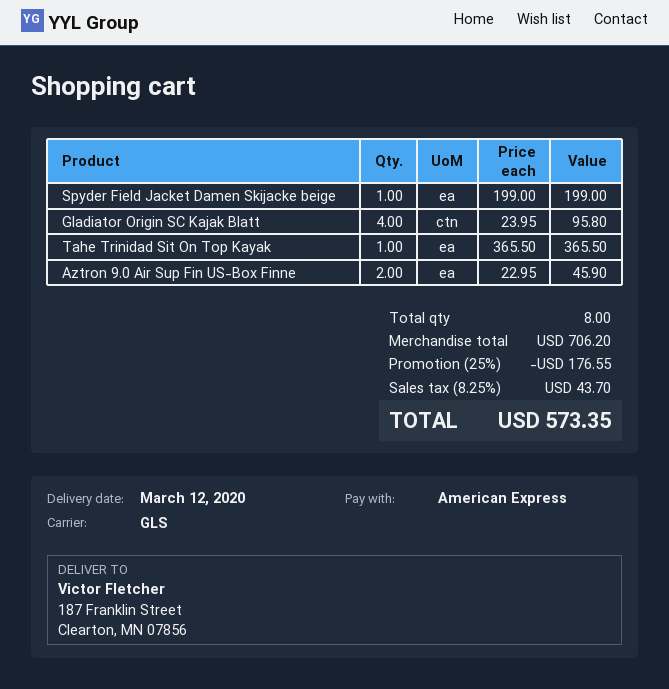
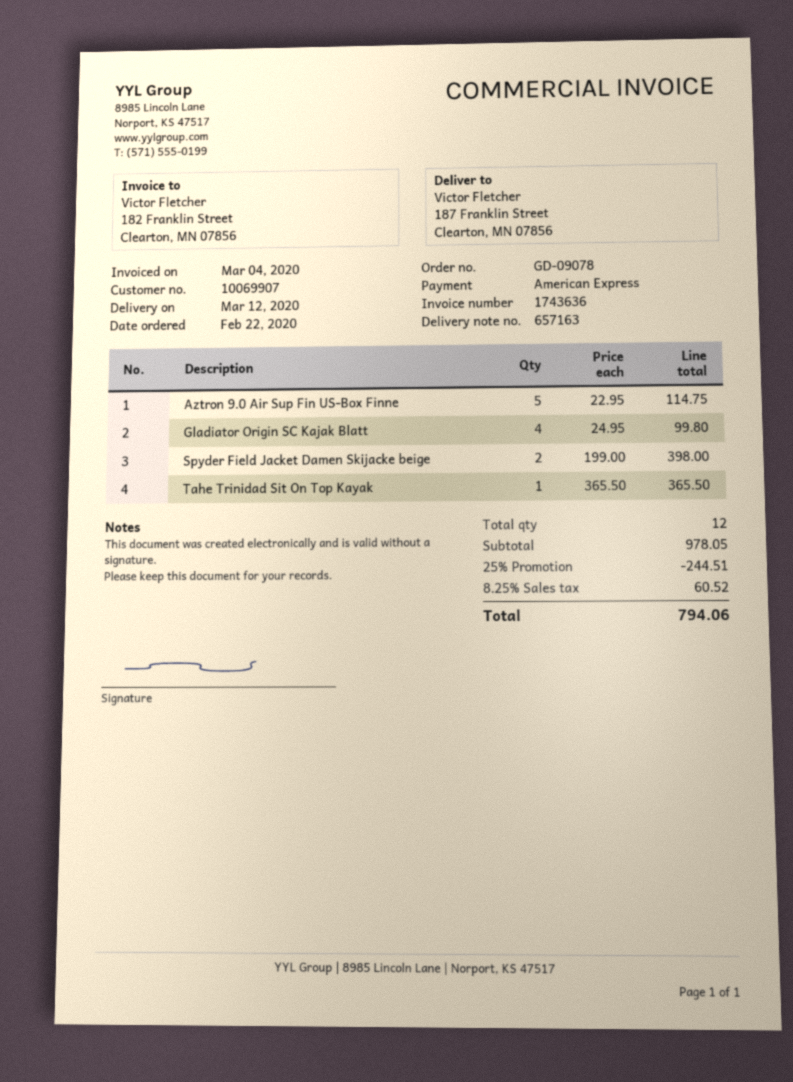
Spyder Field Jacket Damen Skijacke beige: 1 x 199.00 = 199.00 -> 2 x 199.00 = 398.00
Gladiator Origin SC Kajak Blatt: 4 x 23.95 = 95.80 -> 4 x 24.95 = 99.80
Aztron 9.0 Air Sup Fin US-Box Finne: 2 x 22.95 = 45.90 -> 5 x 22.95 = 114.75
total quantity: 8 -> 12
subtotal: 706.20 -> 978.05
discount: 25% = 176.55 -> 25% = 244.51
tax: 8.25% = 43.70 -> 8.25% = 60.52
total: 573.35 -> 794.06

